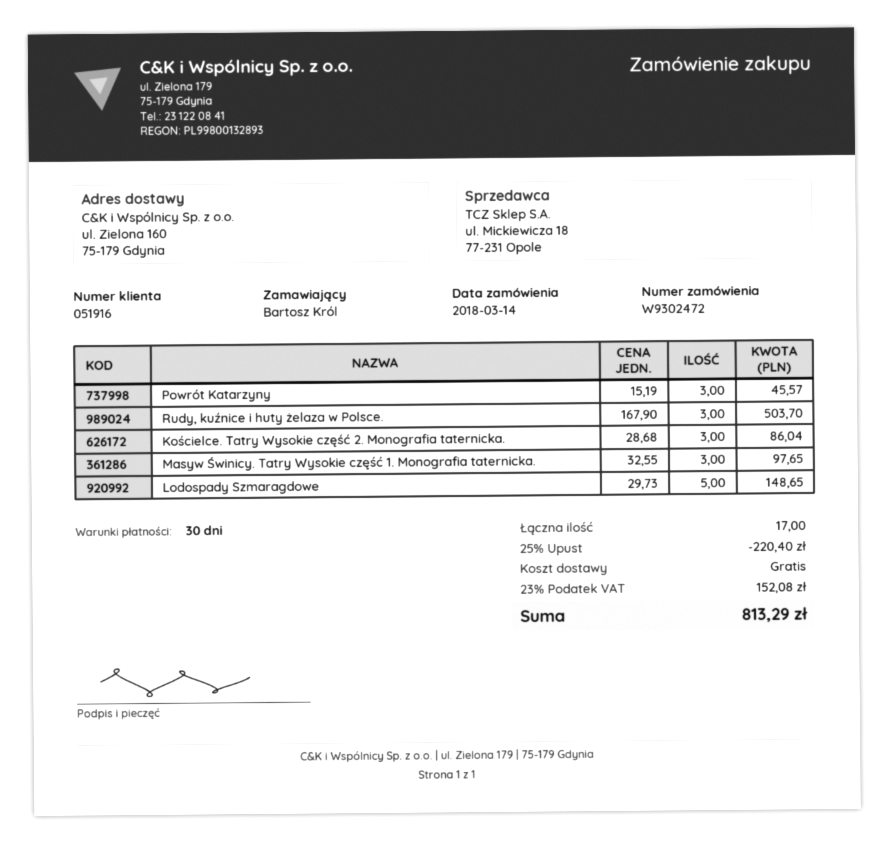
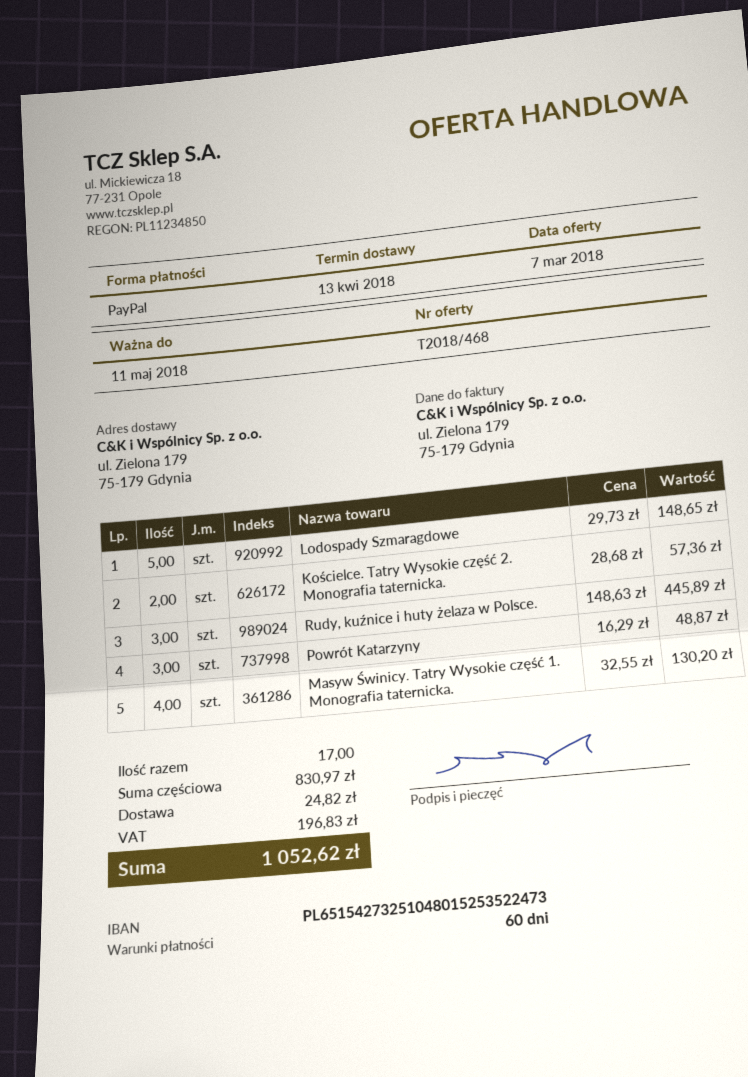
payment terms: 30 days -> 60 days
ship to: ul. Zielona 160, 75-179 Gdynia -> ul. Zielona 179, 75-179 Gdynia
Powrót Katarzyny: 3 x 15.19 = 45.57 -> 3 x 16.29 = 48.87
Rudy, kuźnice i huty żelaza w Polsce.: 3 x 167.90 = 503.70 -> 3 x 148.63 = 445.89
Kościelce. Tatry Wysokie część 2. Monografia taternicka.: 3 x 28.68 = 86.04 -> 2 x 28.68 = 57.36
Masyw Świnicy. Tatry Wysokie część 1. Monografia taternicka.: 3 x 32.55 = 97.65 -> 4 x 32.55 = 130.20
discount: 25% = 220.40 -> none
shipping: 0.00 -> 24.82
tax: 152.08 -> 196.83
total: 813.29 -> 1052.62

